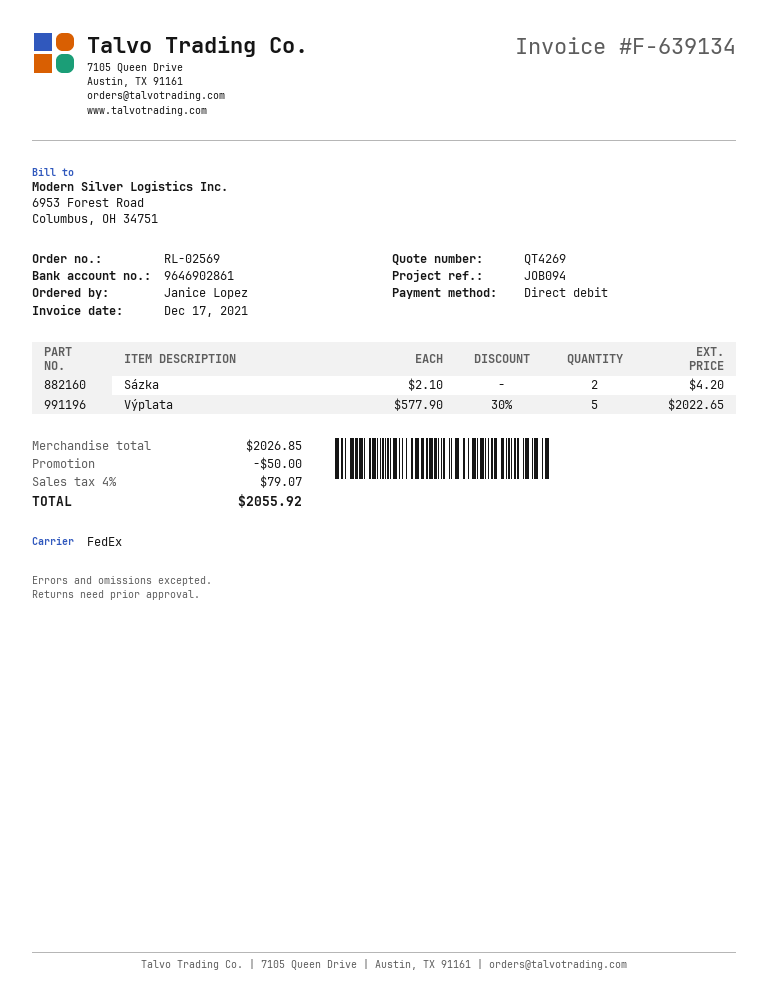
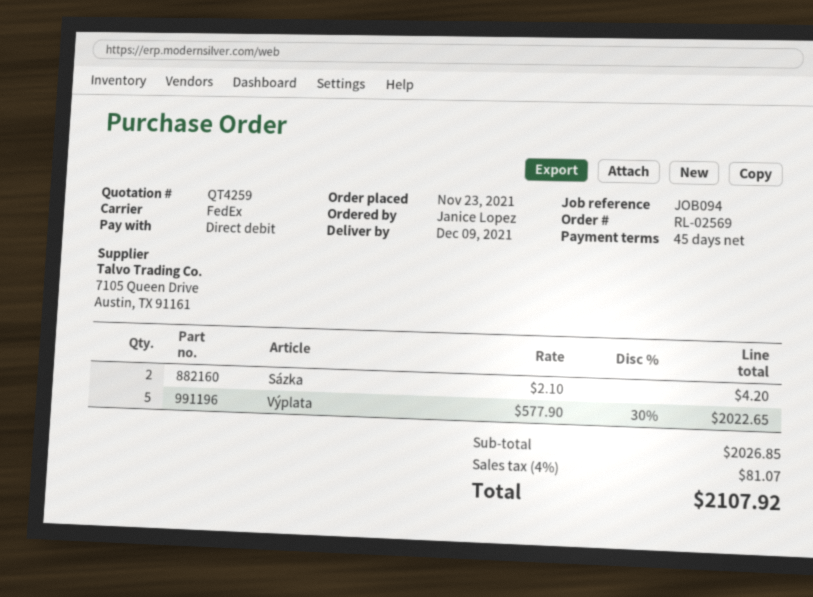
quote number: QT4269 -> QT4259
discount: 50.00 -> none
tax: 4% = 79.07 -> 4% = 81.07
total: 2055.92 -> 2107.92

